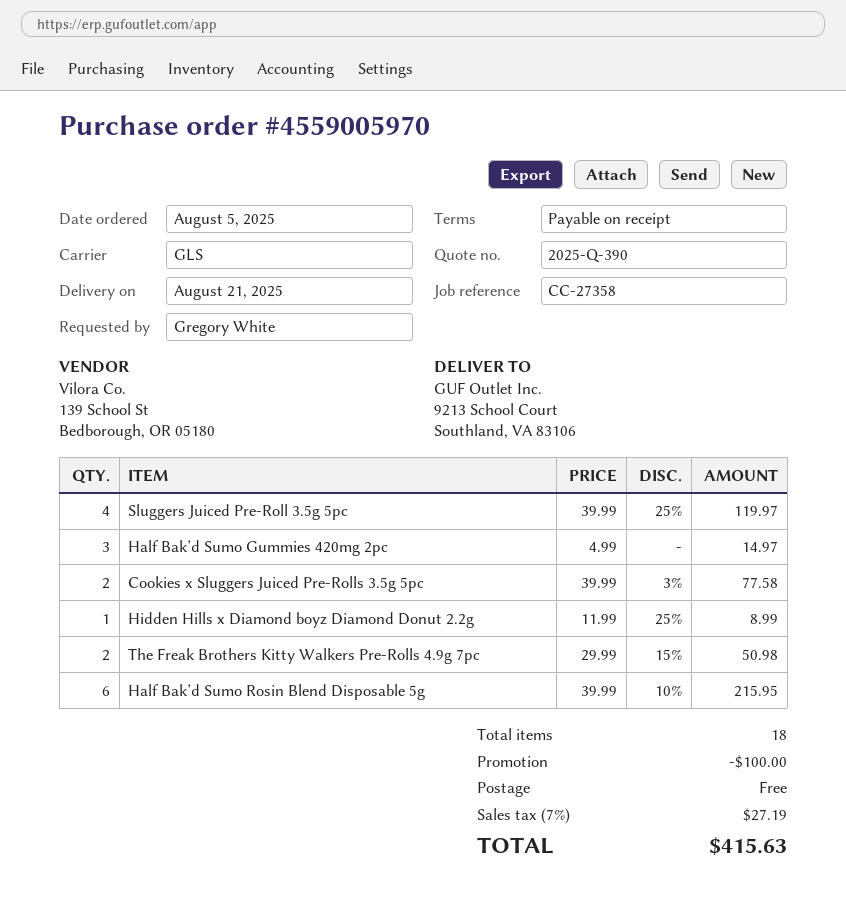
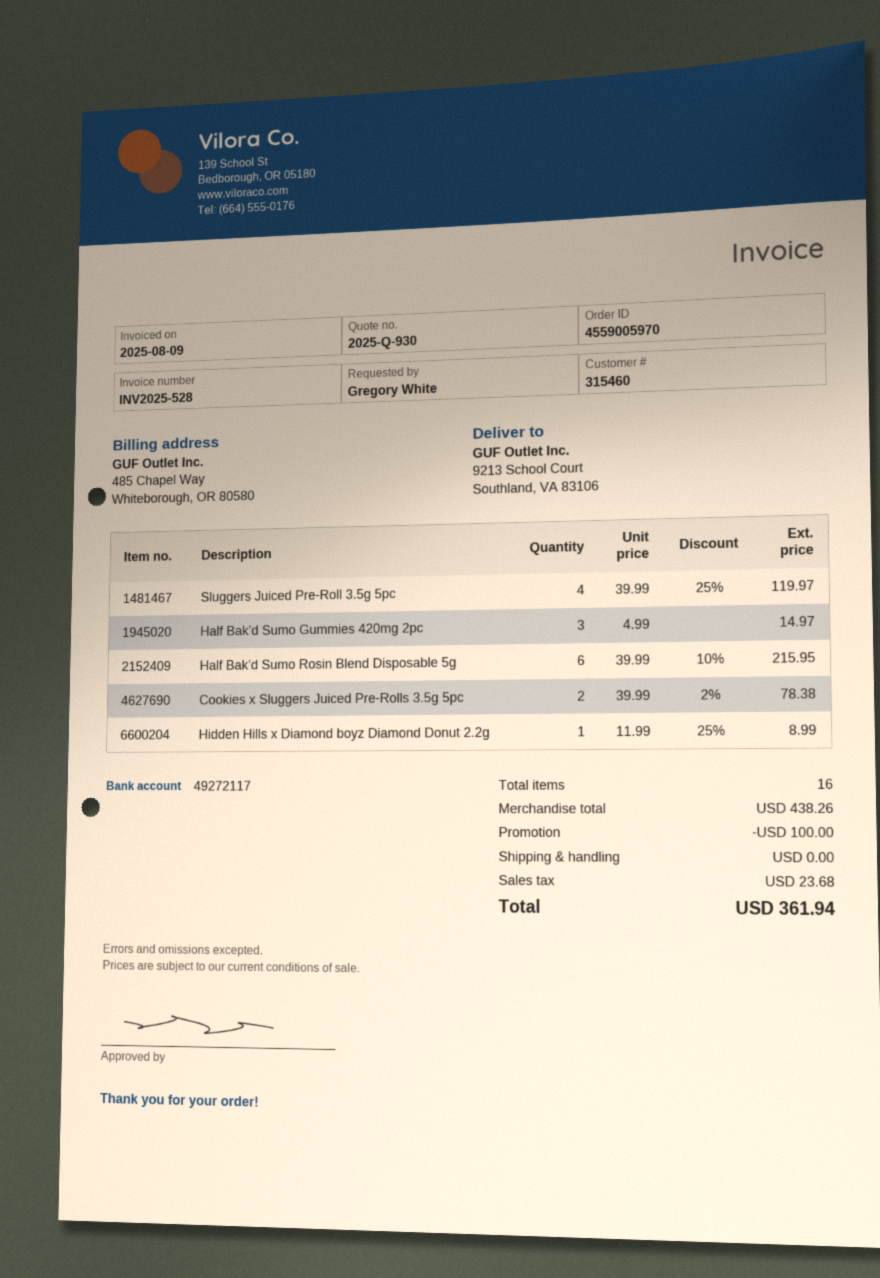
quote number: 2025-Q-390 -> 2025-Q-930
Cookies x Sluggers Juiced Pre-Rolls 3.5g 5pc: 2 x 39.99 - 3% = 77.58 -> 2 x 39.99 - 2% = 78.38
The Freak Brothers Kitty Walkers Pre-Rolls 4.9g 7pc: 2 x 29.99 - 15% = 50.98 -> none
total quantity: 18 -> 16
tax: 27.19 -> 23.68
total: 415.63 -> 361.94

